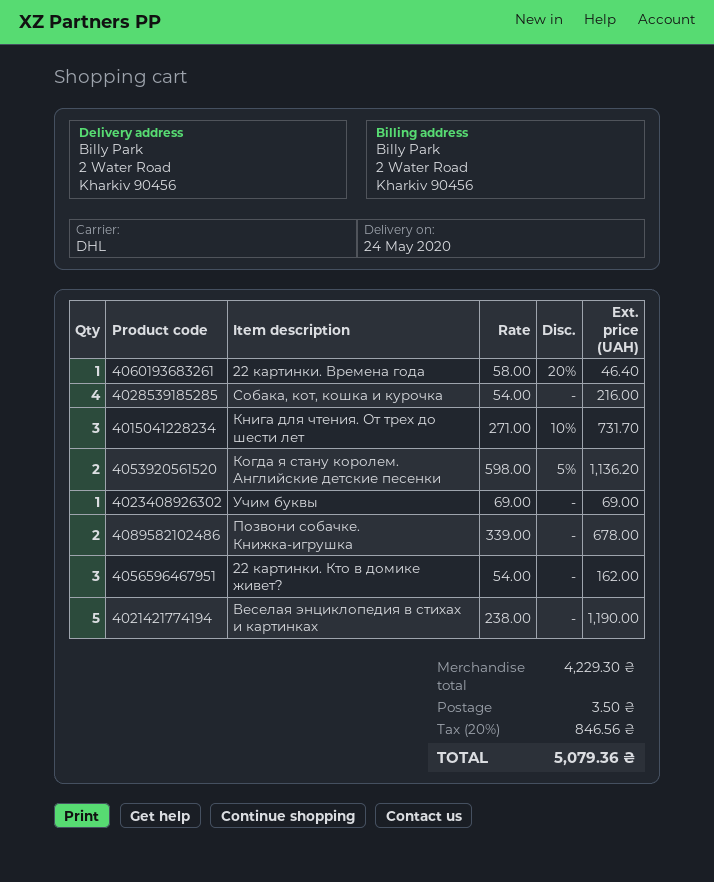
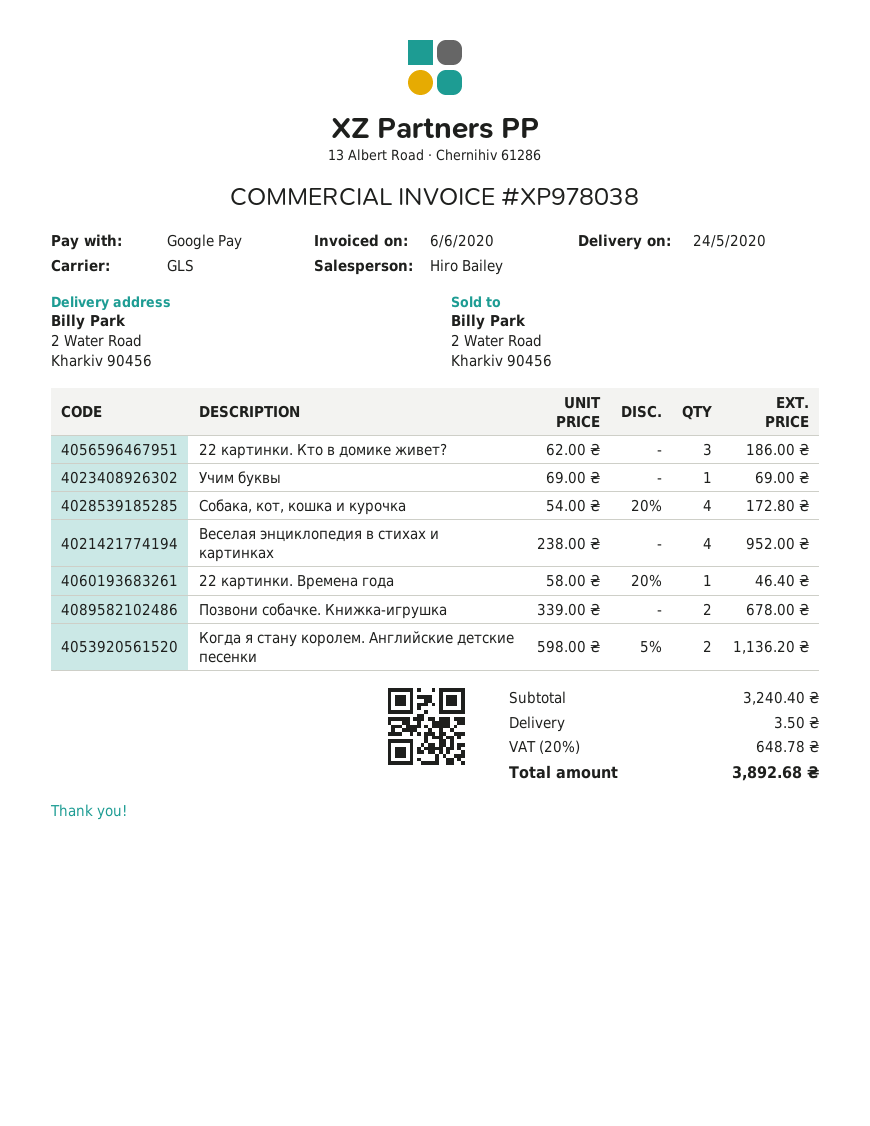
shipping method: DHL -> GLS
Собака, кот, кошка и курочка: 4 x 54.00 = 216.00 -> 4 x 54.00 - 20% = 172.80
Книга для чтения. От трех до шести лет: 3 x 271.00 - 10% = 731.70 -> none
22 картинки. Кто в домике живет?: 3 x 54.00 = 162.00 -> 3 x 62.00 = 186.00
Веселая энциклопедия в стихах и картинках: 5 x 238.00 = 1190.00 -> 4 x 238.00 = 952.00
subtotal: 4229.30 -> 3240.40
tax: 20% = 846.56 -> 20% = 648.78
total: 5079.36 -> 3892.68

